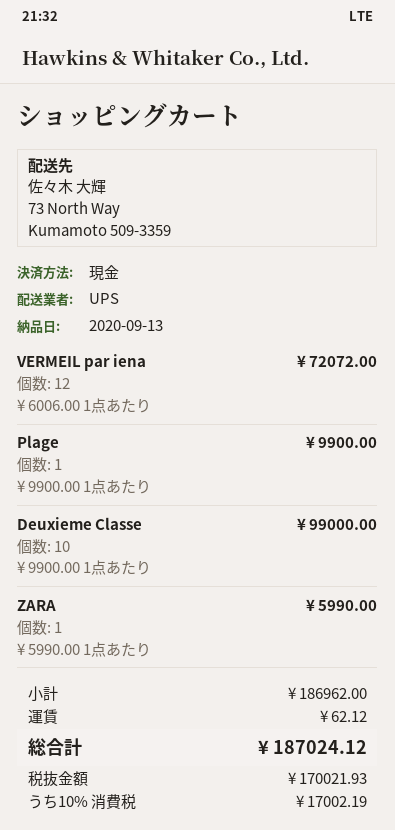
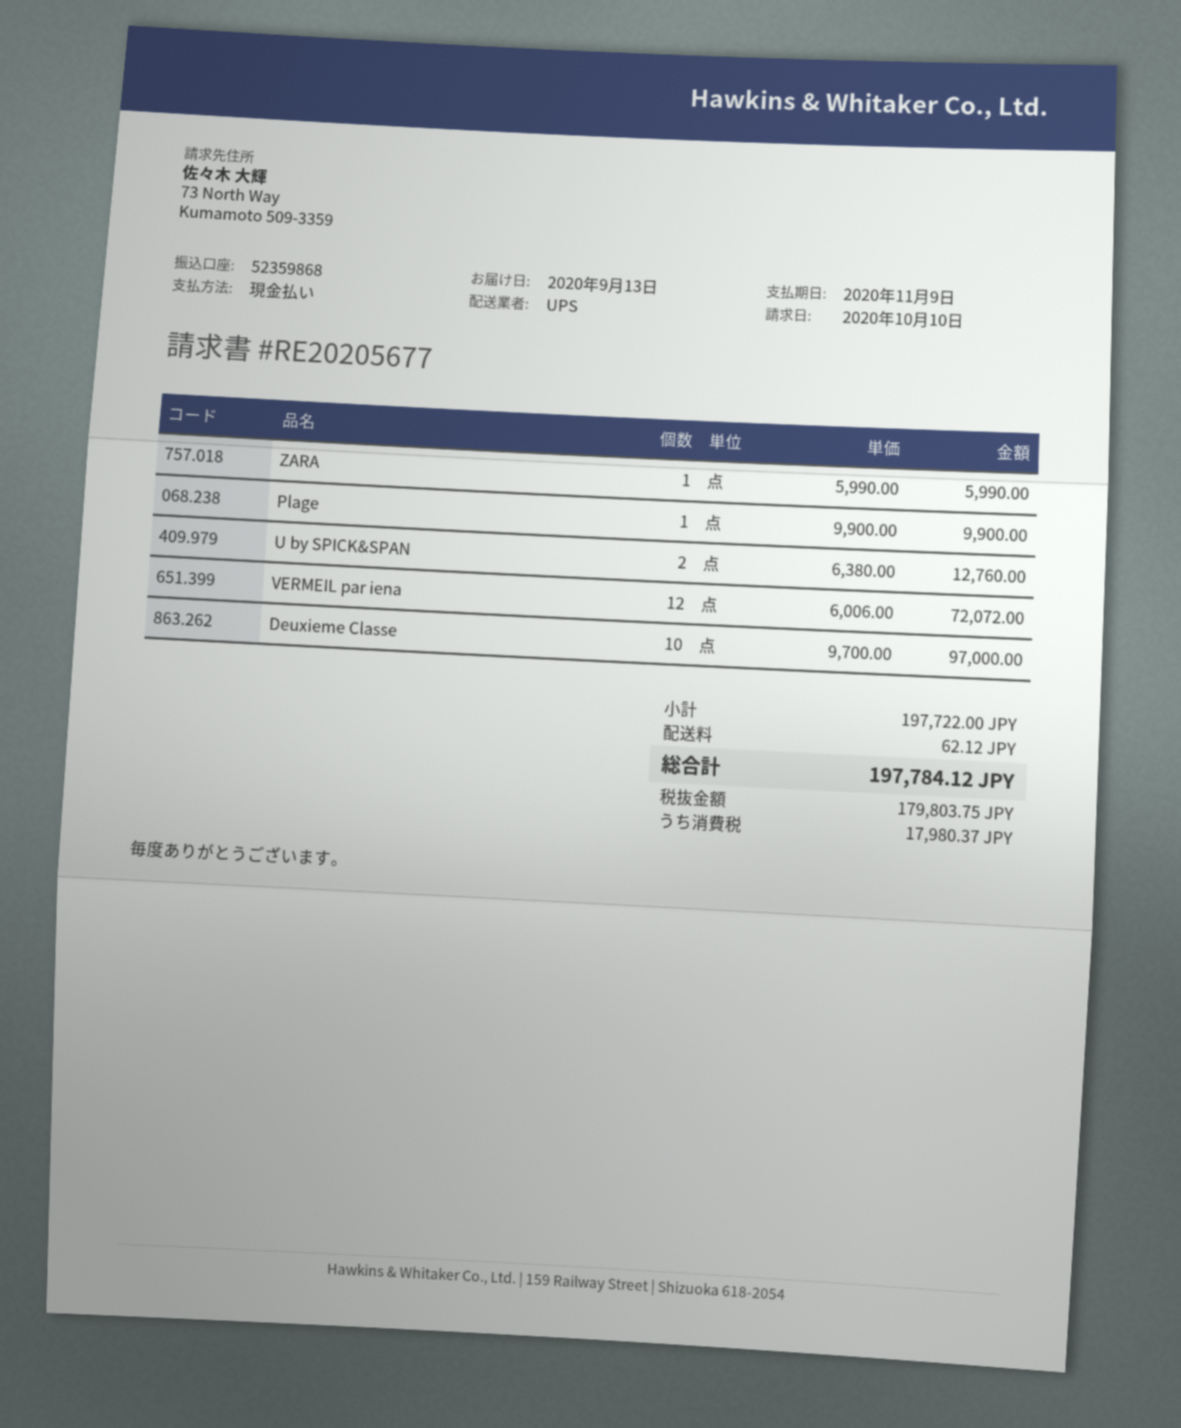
Deuxieme Classe: 10 x 9900.00 = 99000.00 -> 10 x 9700.00 = 97000.00
U by SPICK&SPAN: none -> 2 x 6380.00 = 12760.00
subtotal: 186962.00 -> 197722.00
net: 170021.93 -> 179803.75
tax: 17002.19 -> 17980.37
total: 187024.12 -> 197784.12

